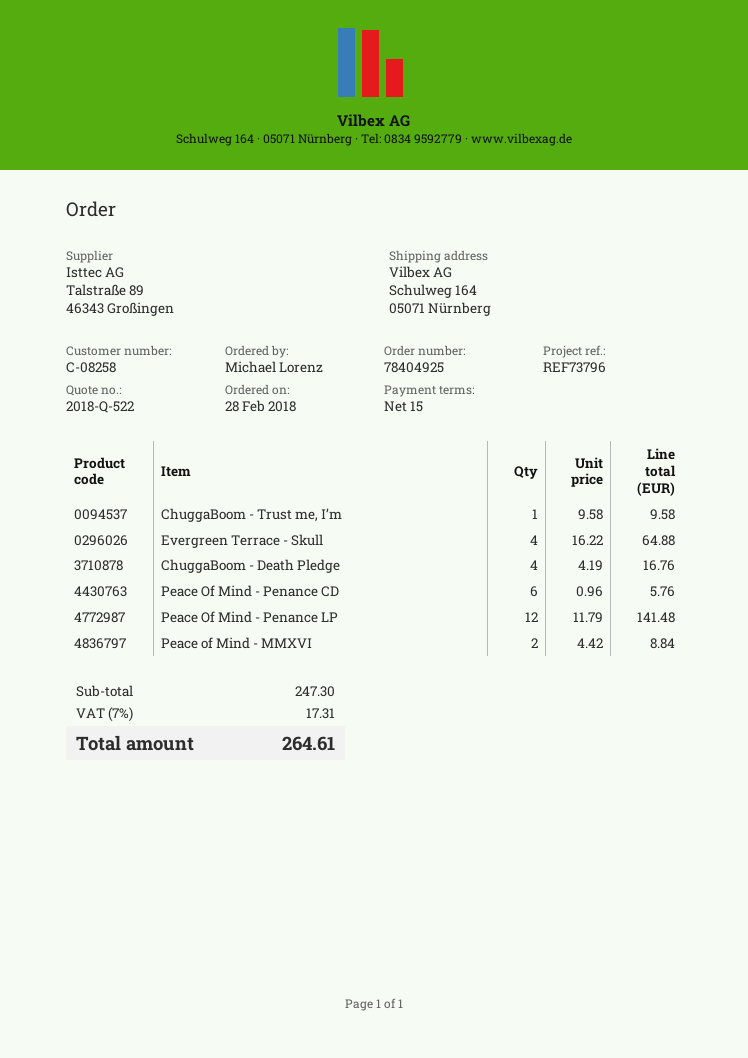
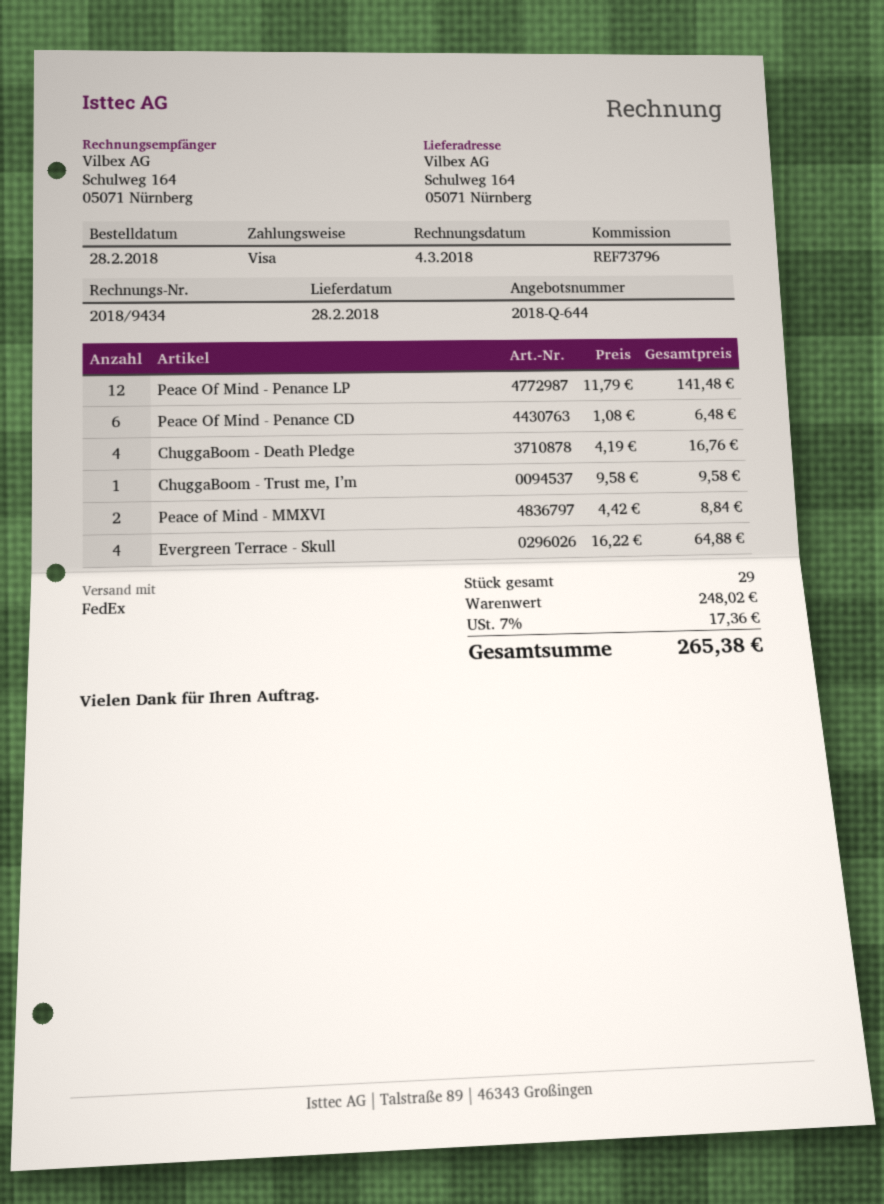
quote number: 2018-Q-522 -> 2018-Q-644
Peace Of Mind - Penance CD: 6 x 0.96 = 5.76 -> 6 x 1.08 = 6.48
subtotal: 247.30 -> 248.02
tax: 7% = 17.31 -> 7% = 17.36
total: 264.61 -> 265.38

